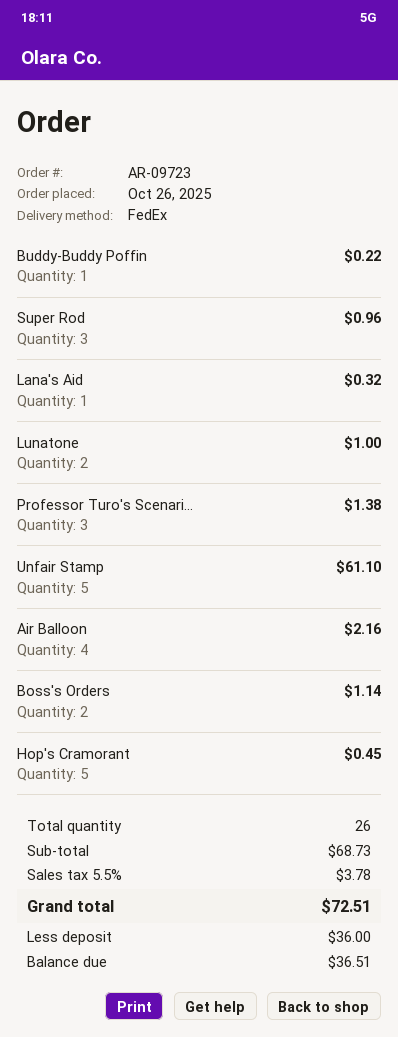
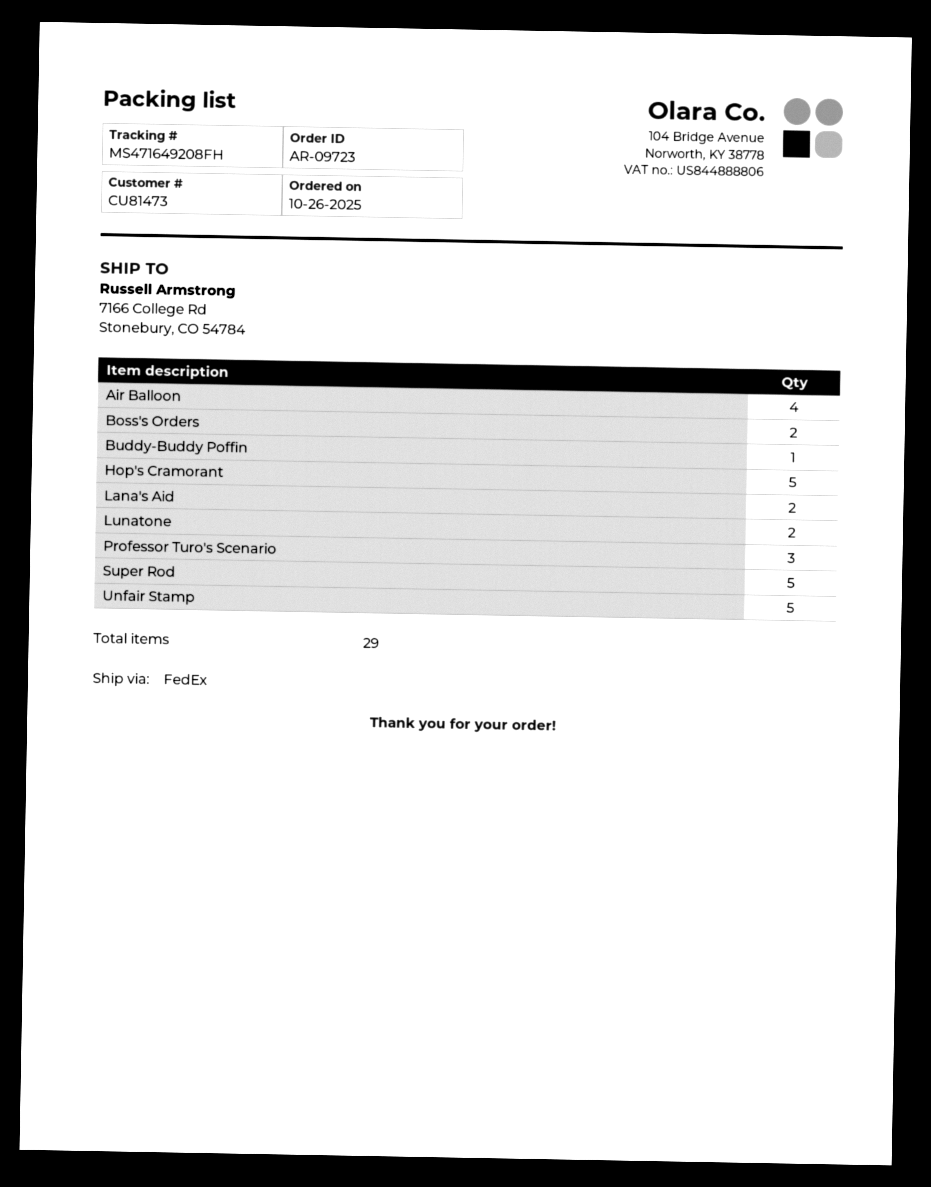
Super Rod: 3 -> 5
Lana's Aid: 1 -> 2
total quantity: 26 -> 29

